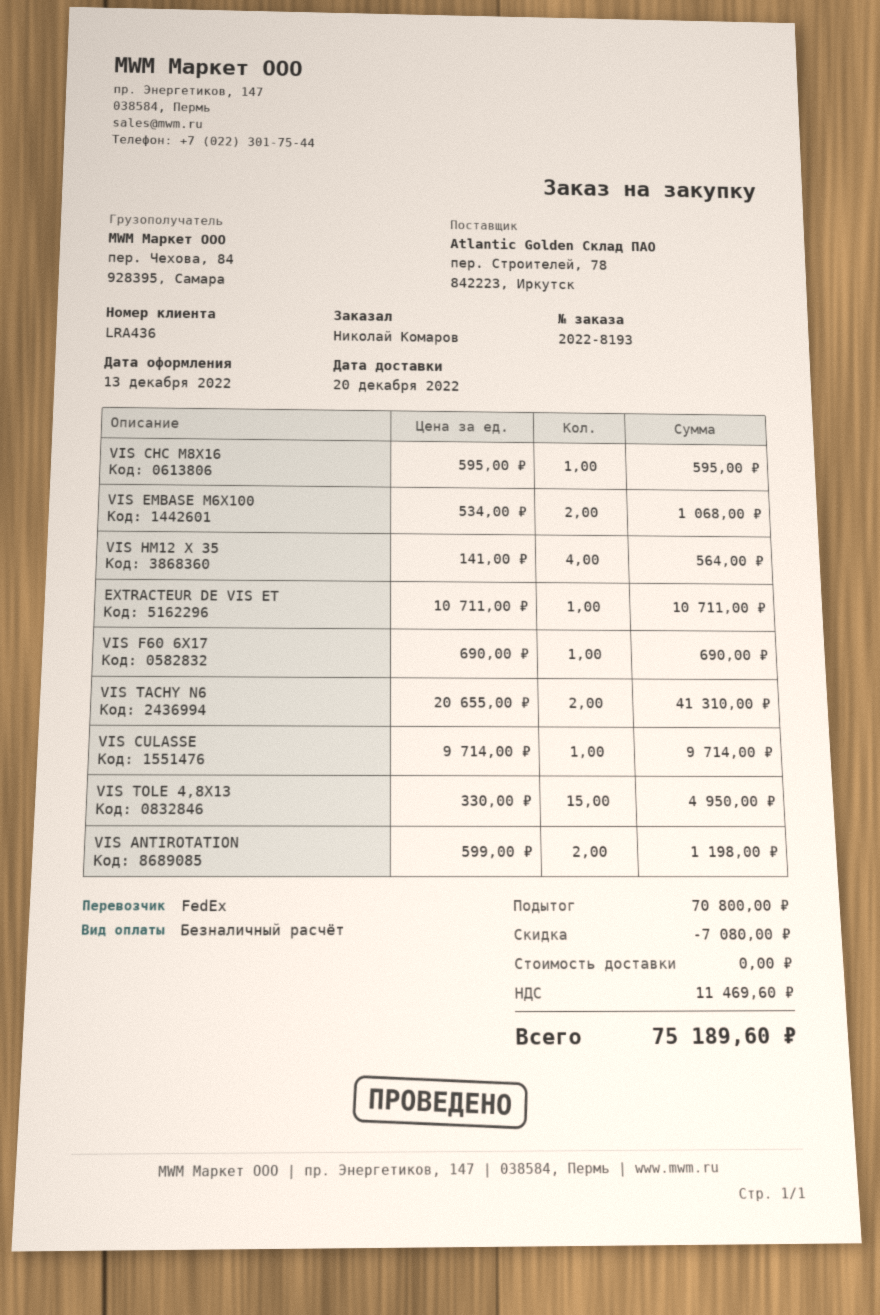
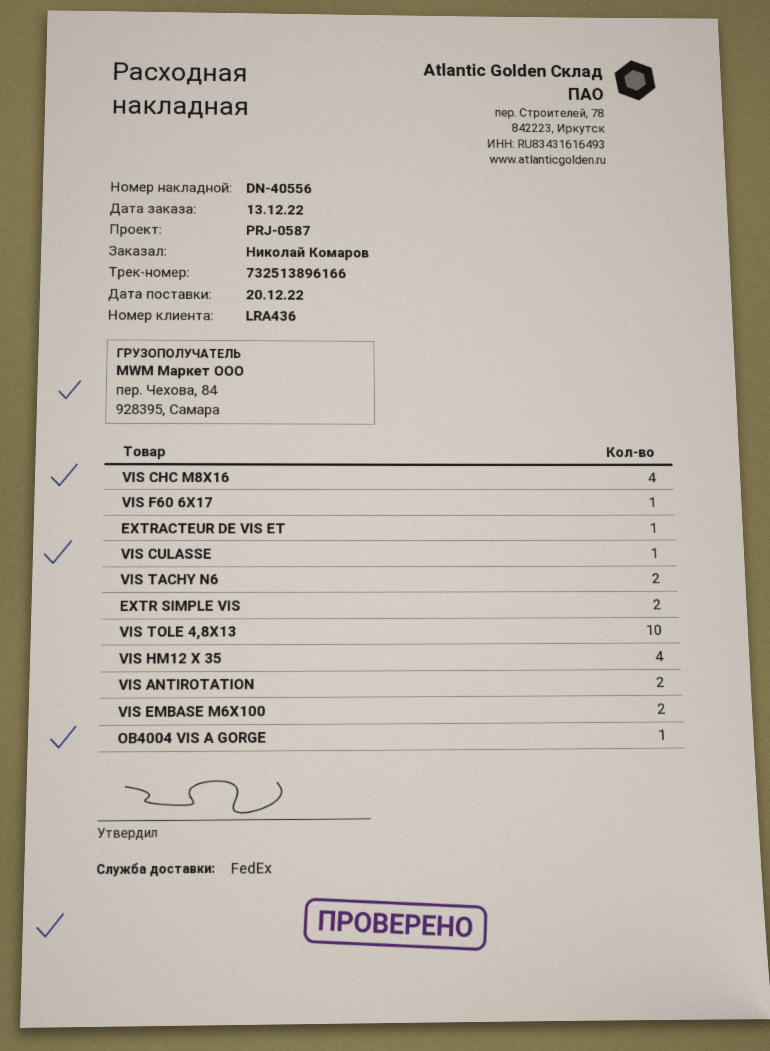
VIS CHC M8X16: 1 -> 4
VIS TOLE 4,8X13: 15 -> 10
EXTR SIMPLE VIS: none -> 2
OB4004 VIS A GORGE: none -> 1

